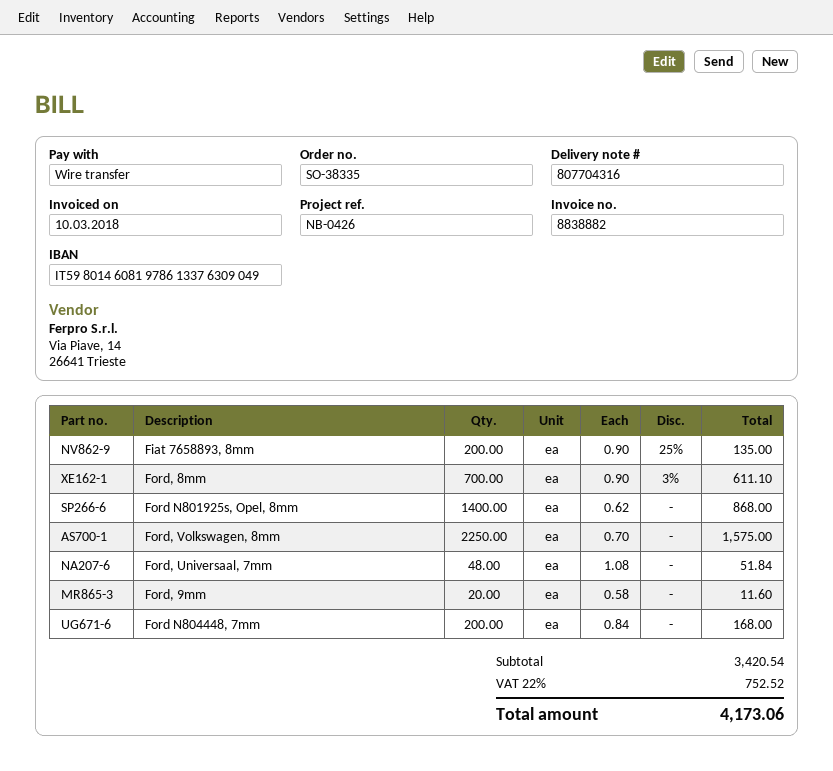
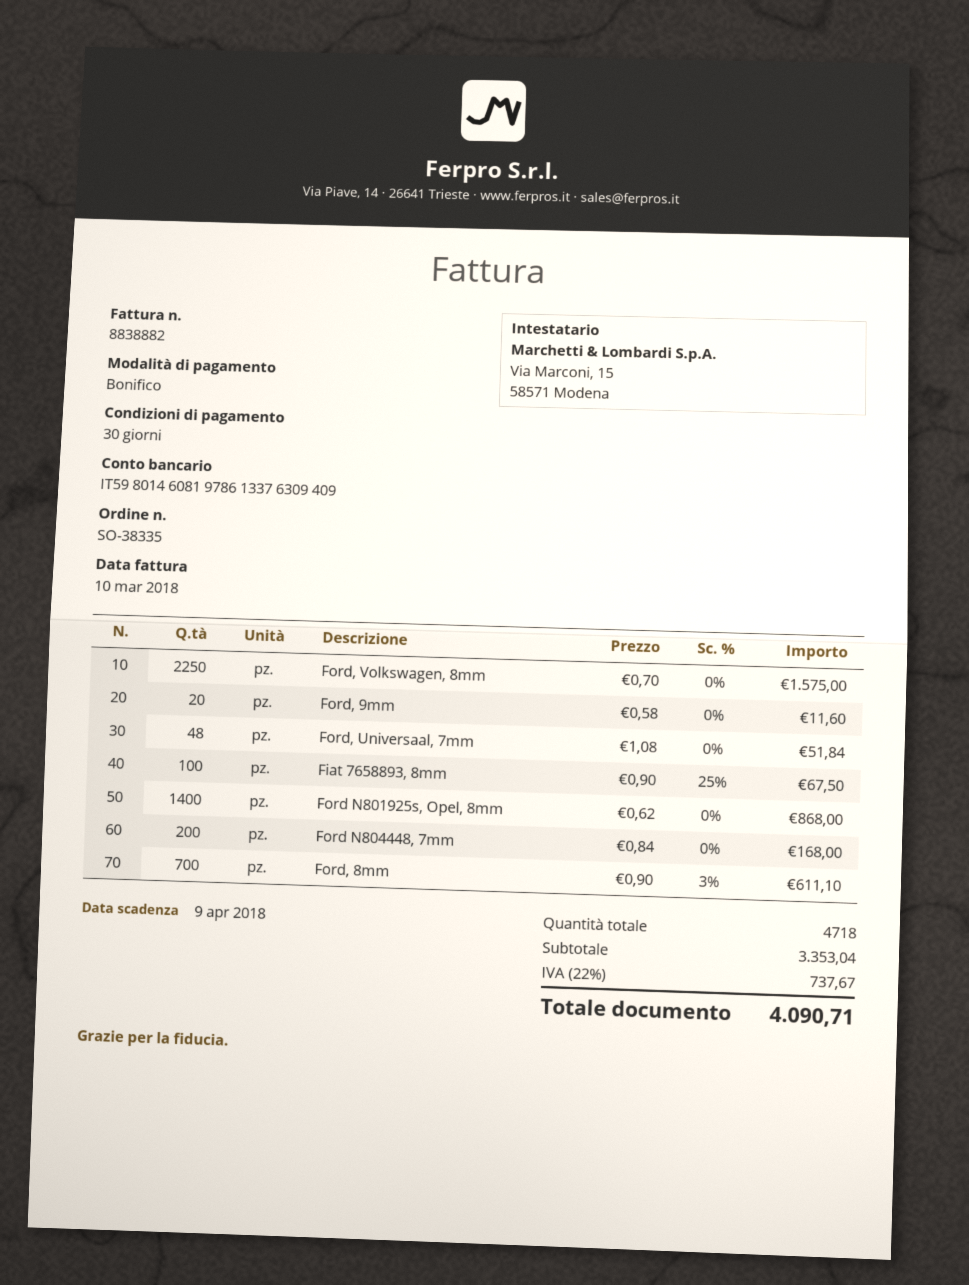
bank account: IT5980146081978613376309049 -> IT5980146081978613376309409
Fiat 7658893, 8mm: 200 x 0.90 - 25% = 135.00 -> 100 x 0.90 - 25% = 67.50
subtotal: 3420.54 -> 3353.04
tax: 22% = 752.52 -> 22% = 737.67
total: 4173.06 -> 4090.71

